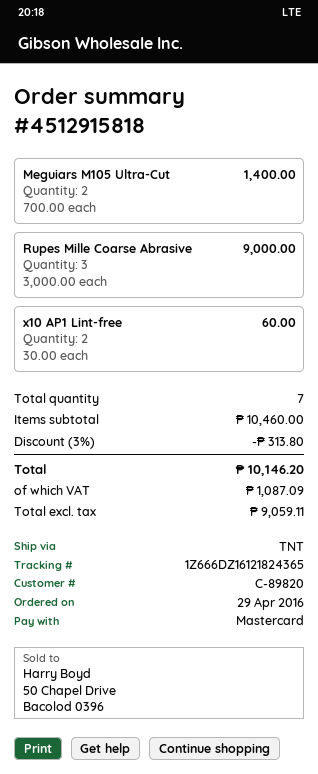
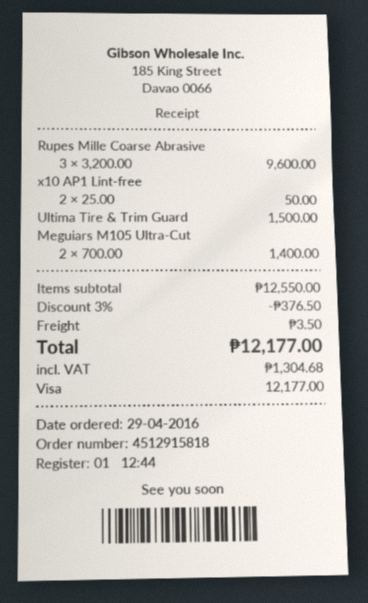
payment method: Mastercard -> Visa
Rupes Mille Coarse Abrasive: 3 x 3000.00 = 9000.00 -> 3 x 3200.00 = 9600.00
x10 AP1 Lint-free: 2 x 30.00 = 60.00 -> 2 x 25.00 = 50.00
Ultima Tire & Trim Guard: none -> 1 x 1500.00 = 1500.00
subtotal: 10460.00 -> 12550.00
discount: 3% = 313.80 -> 3% = 376.50
shipping: none -> 3.50
tax: 1087.09 -> 1304.68
total: 10146.20 -> 12177.00

